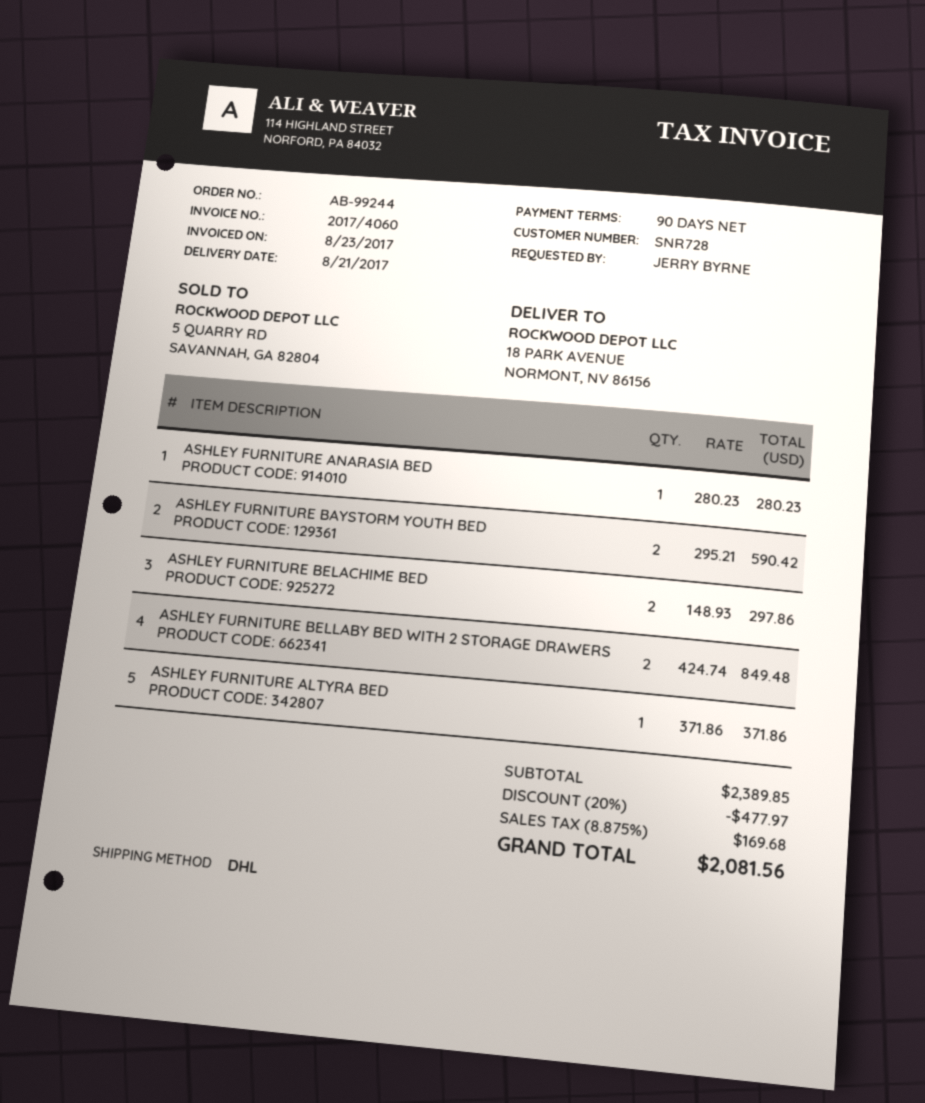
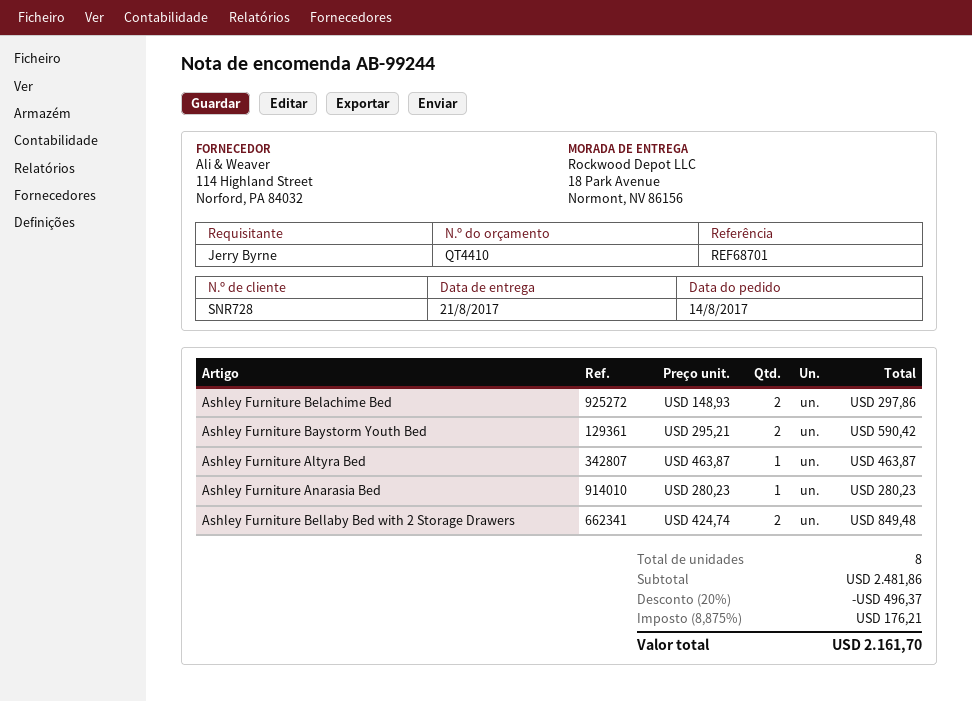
ASHLEY FURNITURE ALTYRA BED: 1 x 371.86 = 371.86 -> 1 x 463.87 = 463.87
subtotal: 2389.85 -> 2481.86
discount: 20% = 477.97 -> 20% = 496.37
tax: 8.875% = 169.68 -> 8.875% = 176.21
total: 2081.56 -> 2161.70

